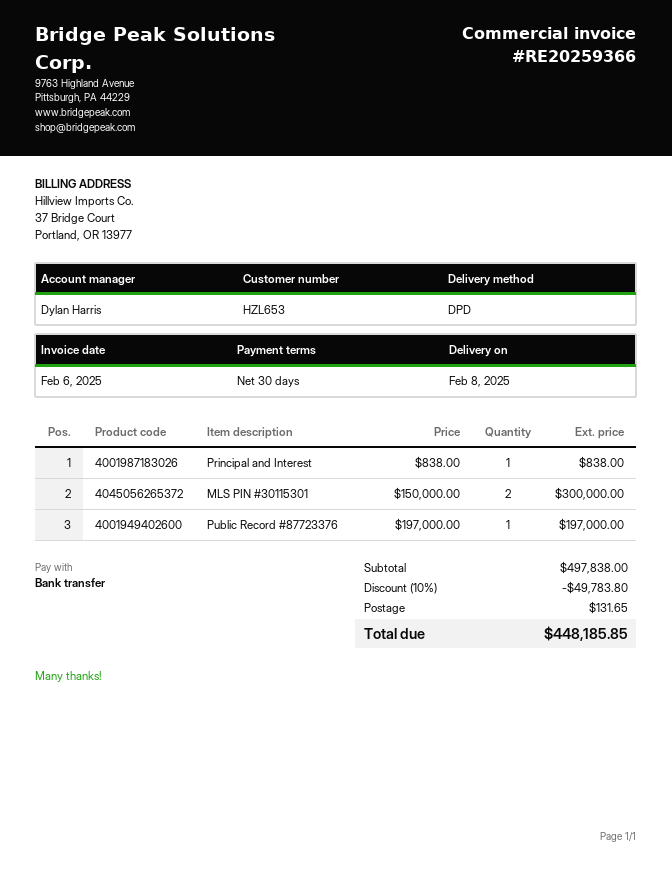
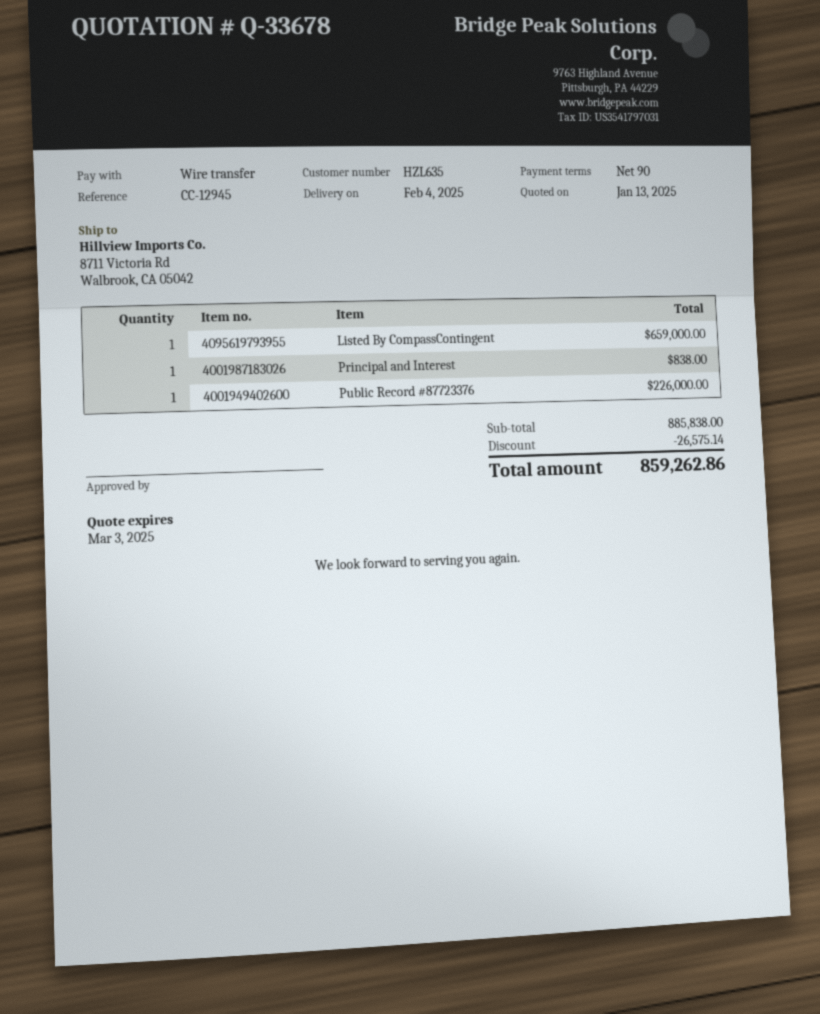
delivery date: 2025-02-08 -> 2025-02-04
payment terms: 30 days -> 90 days
customer number: HZL653 -> HZL635
MLS PIN #30115301: 2 for 300000.00 -> none
Public Record #87723376: 1 for 197000.00 -> 1 for 226000.00
Listed By CompassContingent: none -> 1 for 659000.00
subtotal: 497838.00 -> 885838.00
discount: 49783.80 -> 26575.14
shipping: 131.65 -> none
total: 448185.85 -> 859262.86

